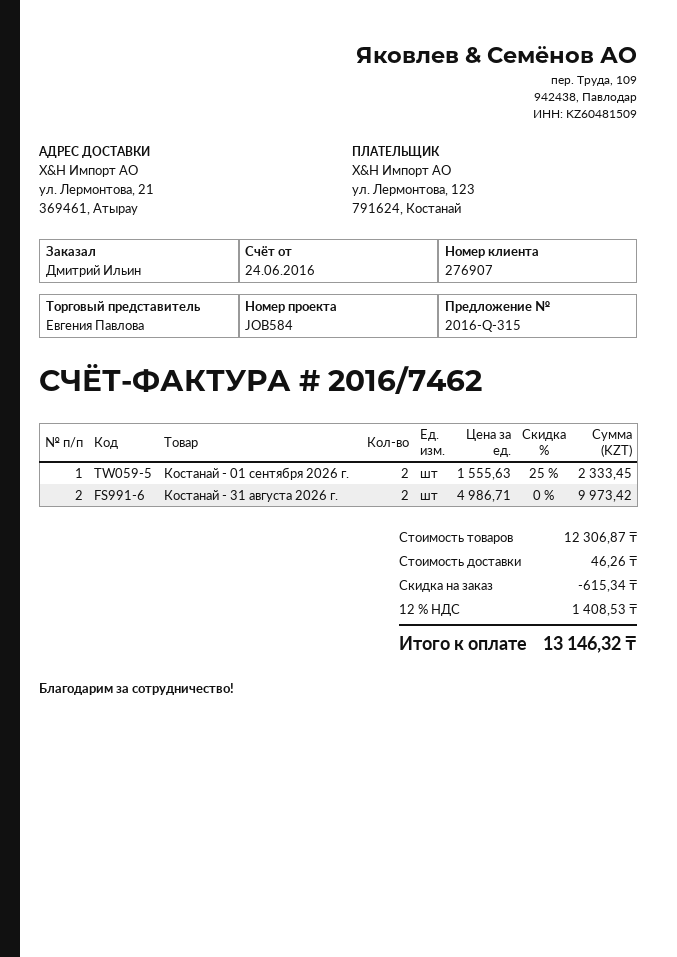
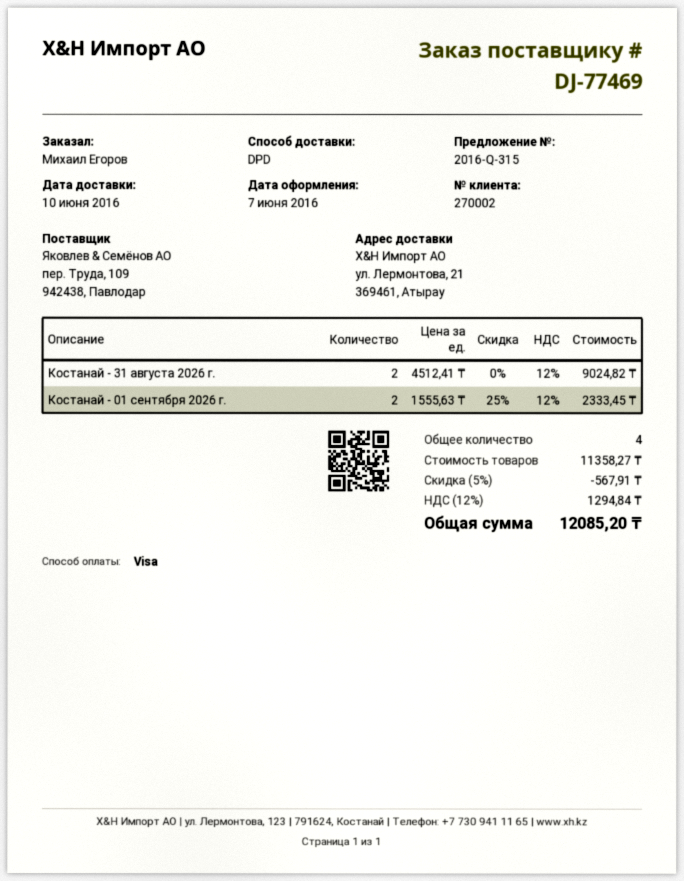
customer number: 276907 -> 270002
ordered by: Дмитрий Ильин -> Михаил Егоров
Костанай - 31 августа 2026 г.: 2 x 4986.71 = 9973.42 -> 2 x 4512.41 = 9024.82
subtotal: 12306.87 -> 11358.27
discount: 615.34 -> 567.91
shipping: 46.26 -> none
tax: 12% = 1408.53 -> 12% = 1294.84
total: 13146.32 -> 12085.20

